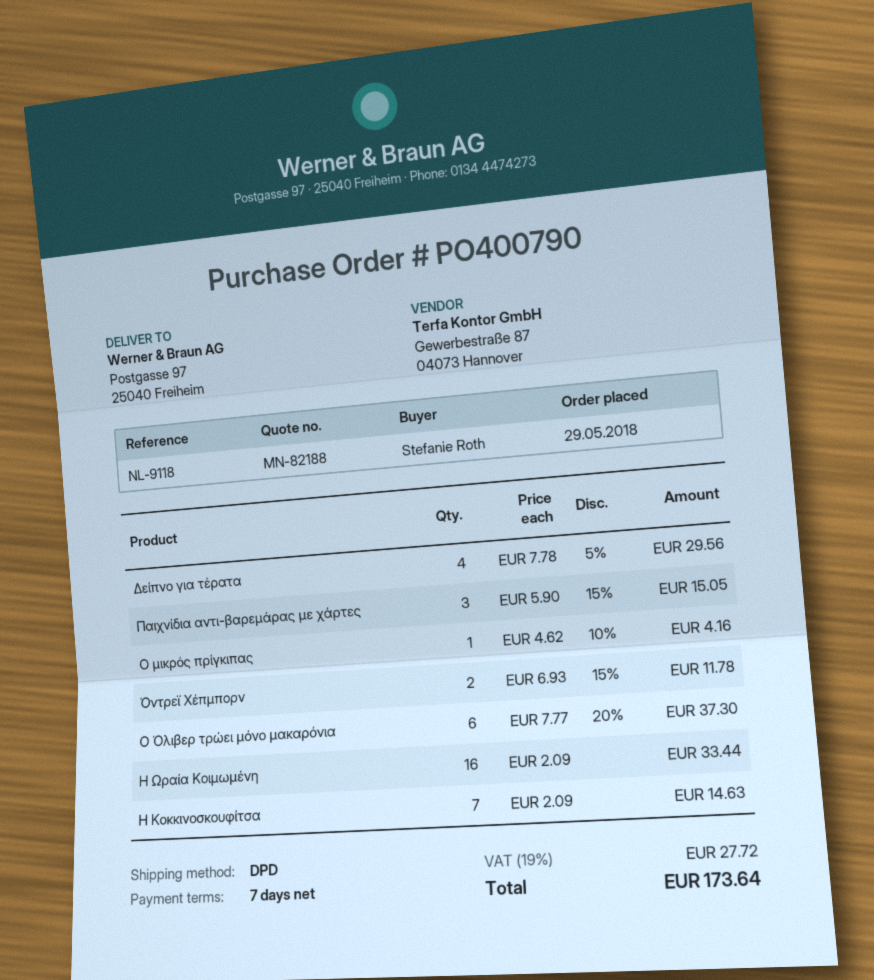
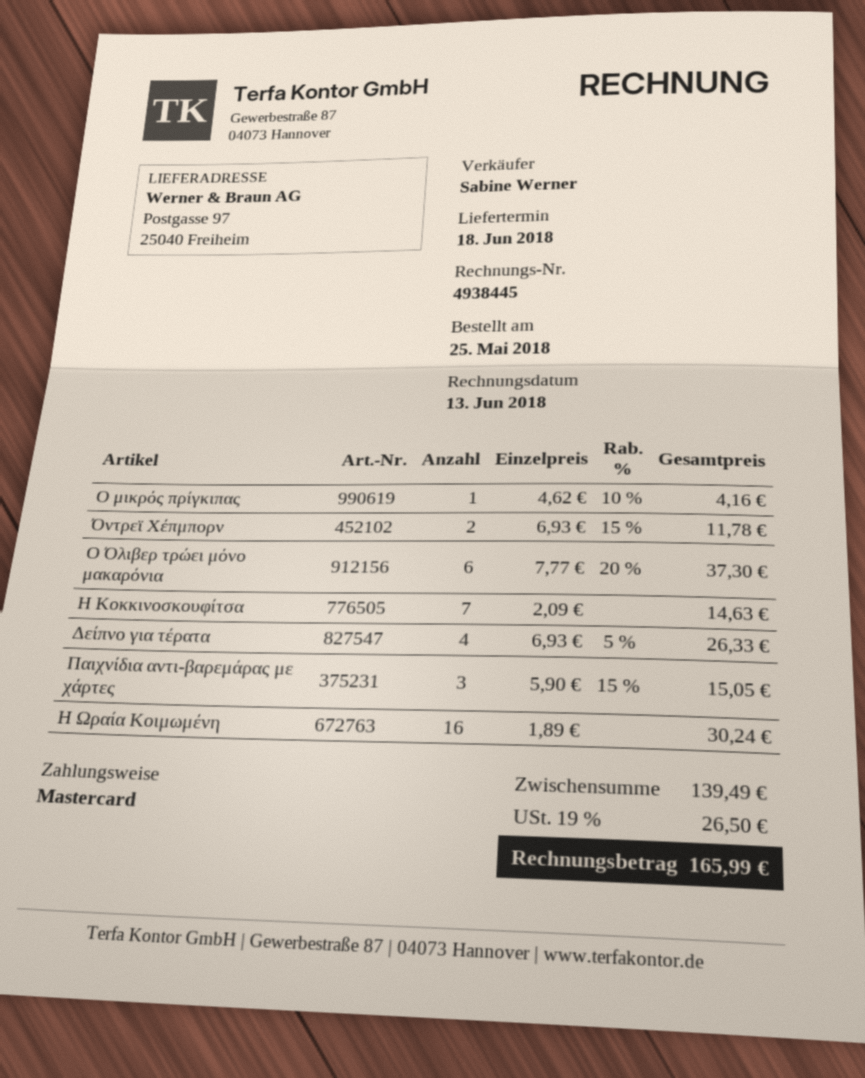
order date: 2018-05-29 -> 2018-05-25
Δείπνο για τέρατα: 4 x 7.78 - 5% = 29.56 -> 4 x 6.93 - 5% = 26.33
Η Ωραία Κοιμωμένη: 16 x 2.09 = 33.44 -> 16 x 1.89 = 30.24
tax: 19% = 27.72 -> 19% = 26.50
total: 173.64 -> 165.99

